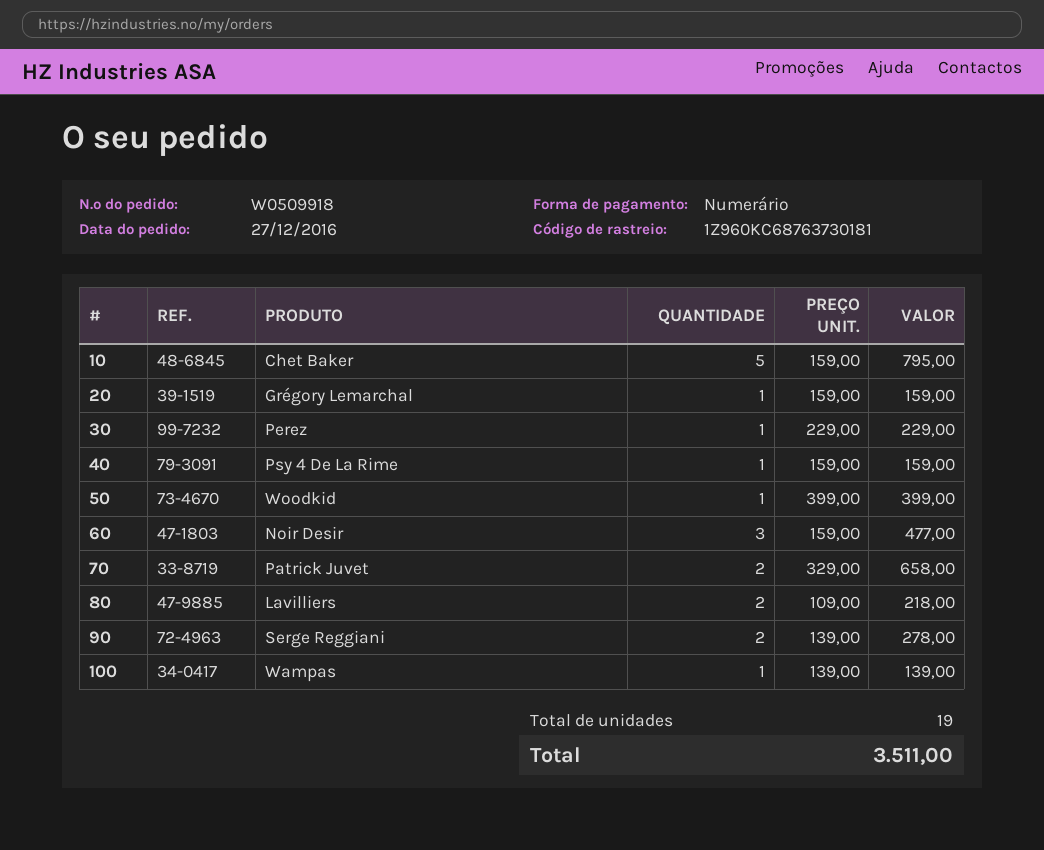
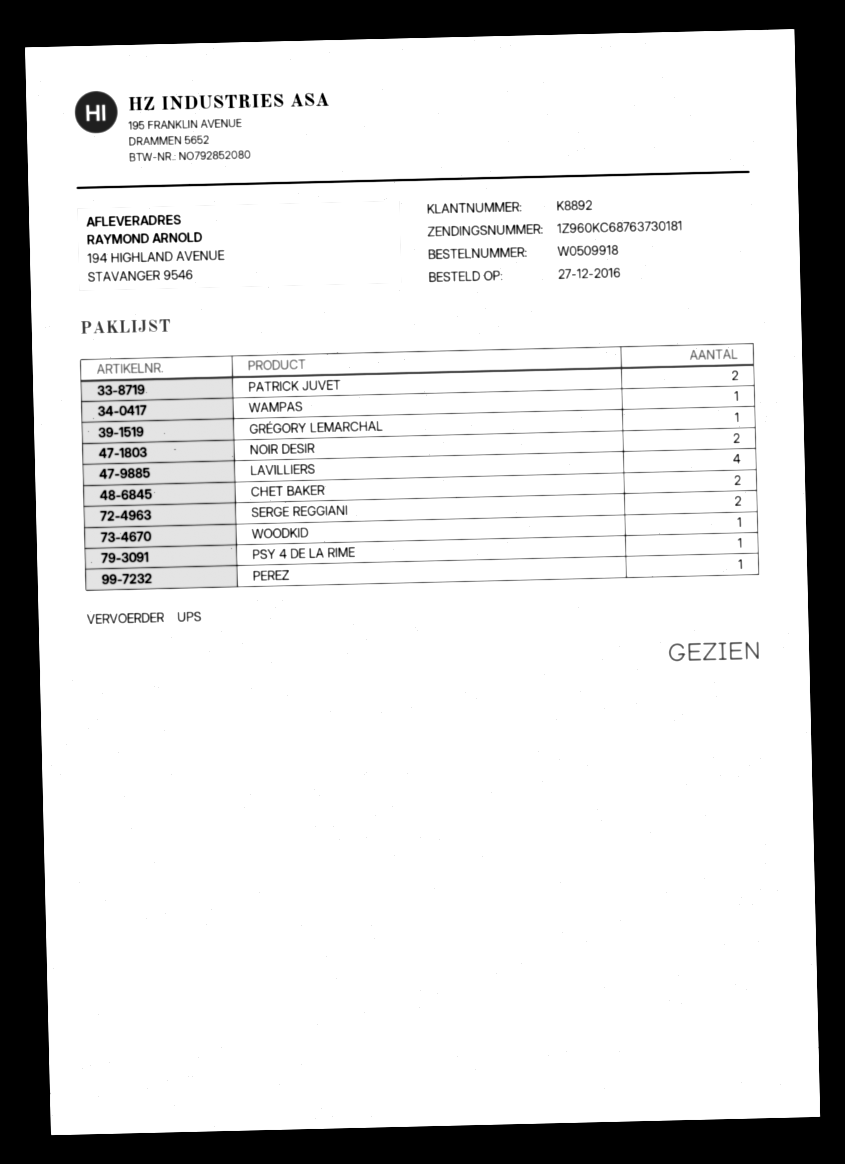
Chet Baker: 5 -> 2
Noir Desir: 3 -> 2
Lavilliers: 2 -> 4

